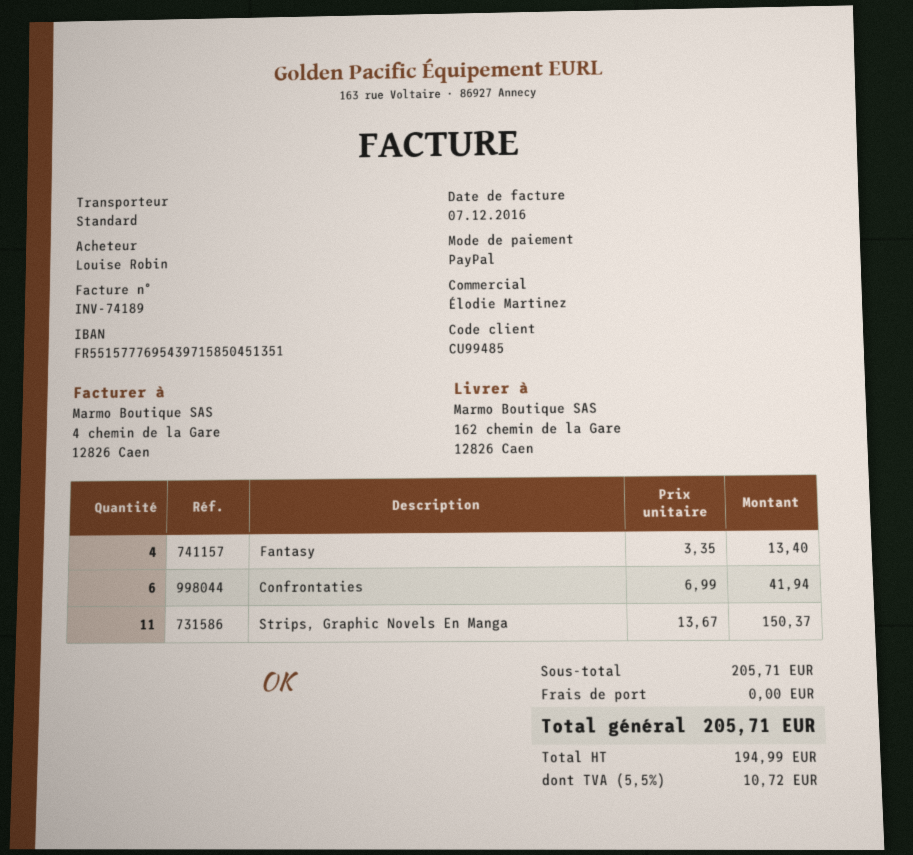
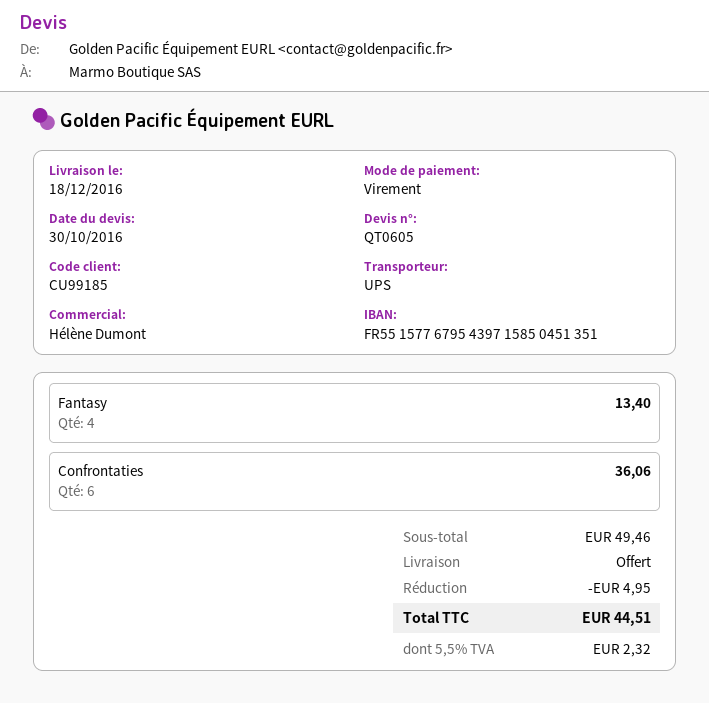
customer number: CU99485 -> CU99185
sales rep: Élodie Martinez -> Hélène Dumont
payment method: PayPal -> bank transfer
bank account: FR5515777695439715850451351 -> FR5515776795439715850451351
shipping method: standard -> UPS
Confrontaties: 6 for 41.94 -> 6 for 36.06
Strips, Graphic Novels En Manga: 11 for 150.37 -> none
subtotal: 205.71 -> 49.46
discount: none -> 4.95
tax: 5.5% = 10.72 -> 5.5% = 2.32
total: 205.71 -> 44.51

